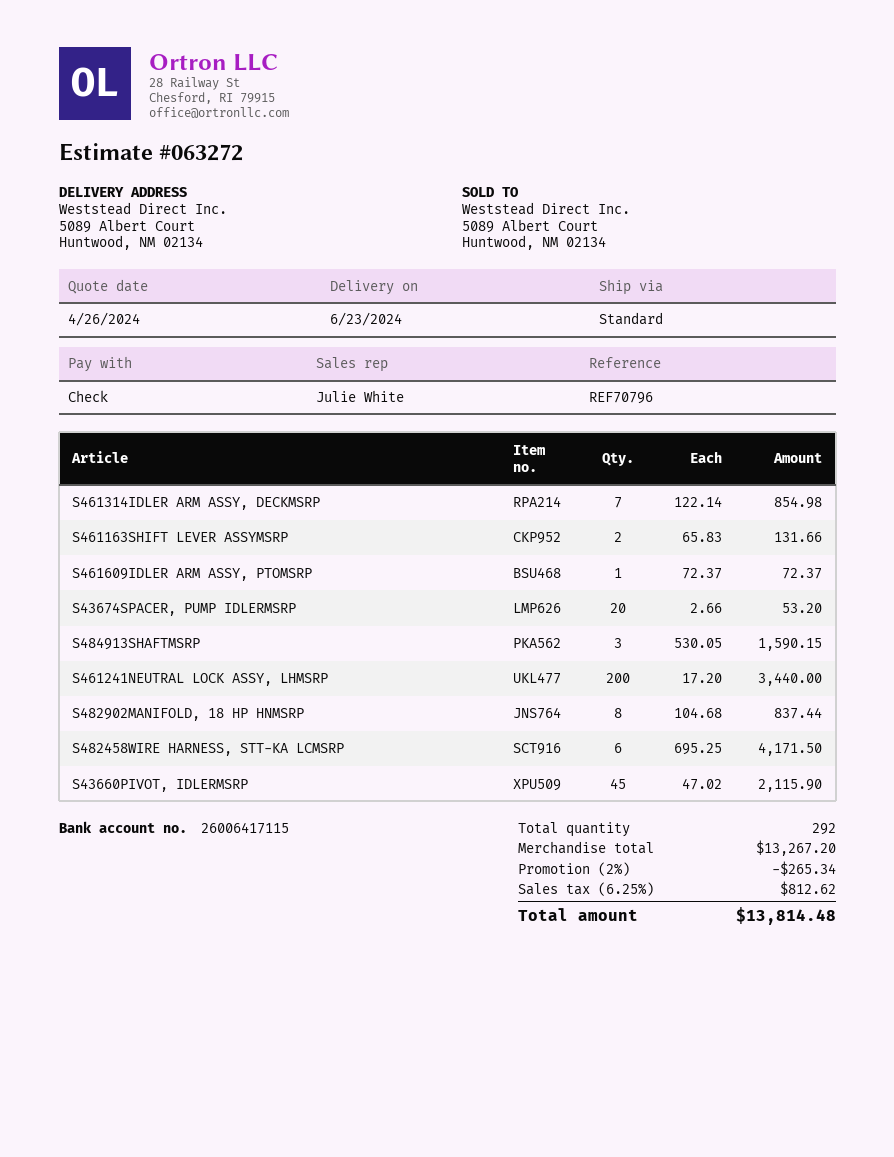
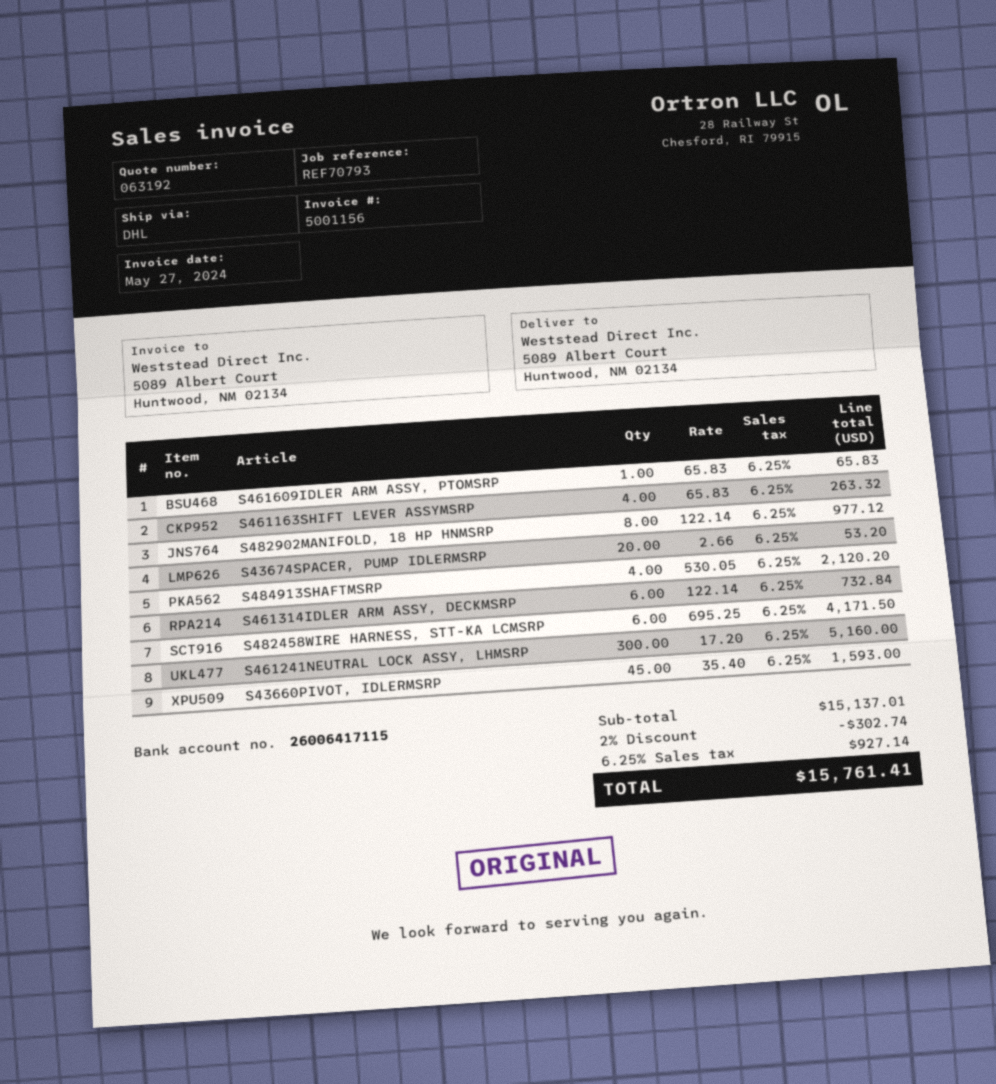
quote number: 063272 -> 063192
reference: REF70796 -> REF70793
shipping method: standard -> DHL
S461314IDLER ARM ASSY, DECKMSRP: 7 x 122.14 = 854.98 -> 6 x 122.14 = 732.84
S461163SHIFT LEVER ASSYMSRP: 2 x 65.83 = 131.66 -> 4 x 65.83 = 263.32
S461609IDLER ARM ASSY, PTOMSRP: 1 x 72.37 = 72.37 -> 1 x 65.83 = 65.83
S484913SHAFTMSRP: 3 x 530.05 = 1590.15 -> 4 x 530.05 = 2120.20
S461241NEUTRAL LOCK ASSY, LHMSRP: 200 x 17.20 = 3440.00 -> 300 x 17.20 = 5160.00
S482902MANIFOLD, 18 HP HNMSRP: 8 x 104.68 = 837.44 -> 8 x 122.14 = 977.12
S43660PIVOT, IDLERMSRP: 45 x 47.02 = 2115.90 -> 45 x 35.40 = 1593.00
subtotal: 13267.20 -> 15137.01
discount: 2% = 265.34 -> 2% = 302.74
tax: 6.25% = 812.62 -> 6.25% = 927.14
total: 13814.48 -> 15761.41

